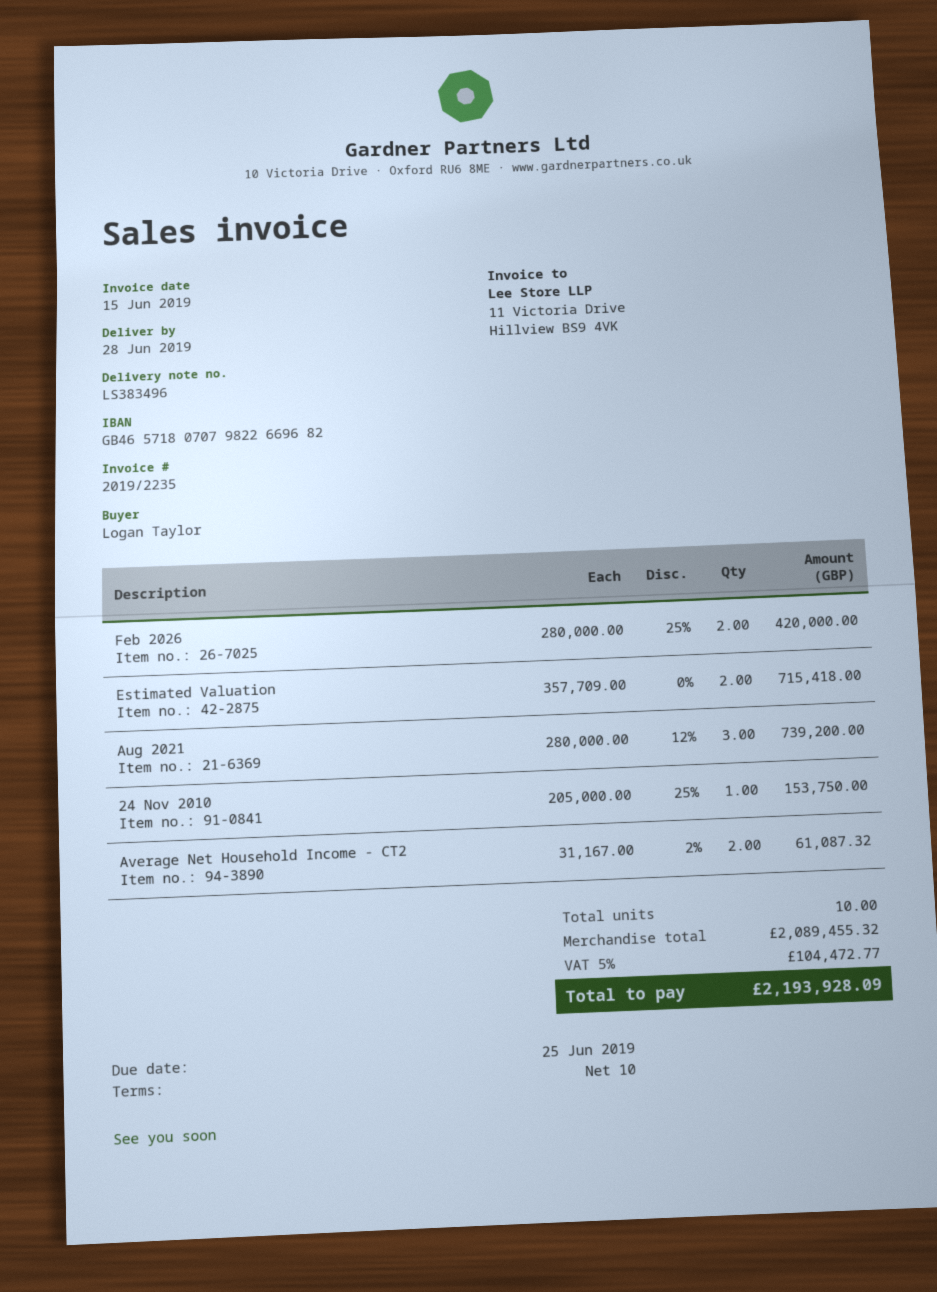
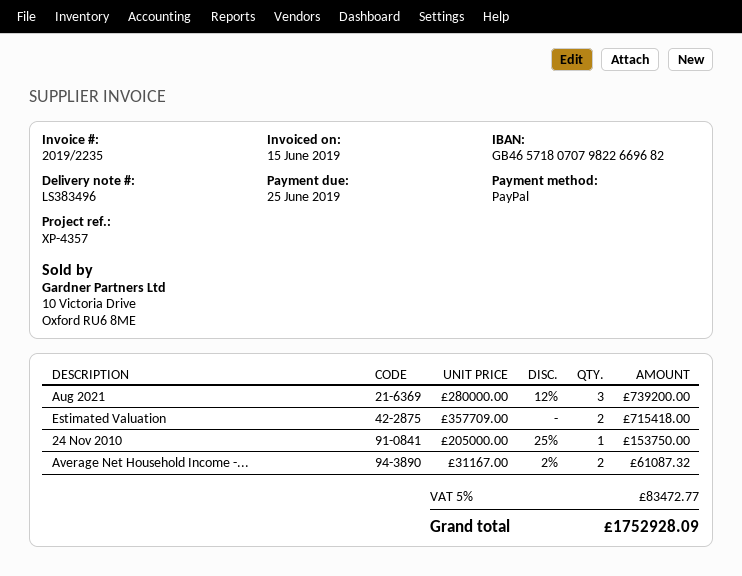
Feb 2026: 2 x 280000.00 - 25% = 420000.00 -> none
tax: 5% = 104472.77 -> 5% = 83472.77
total: 2193928.09 -> 1752928.09

